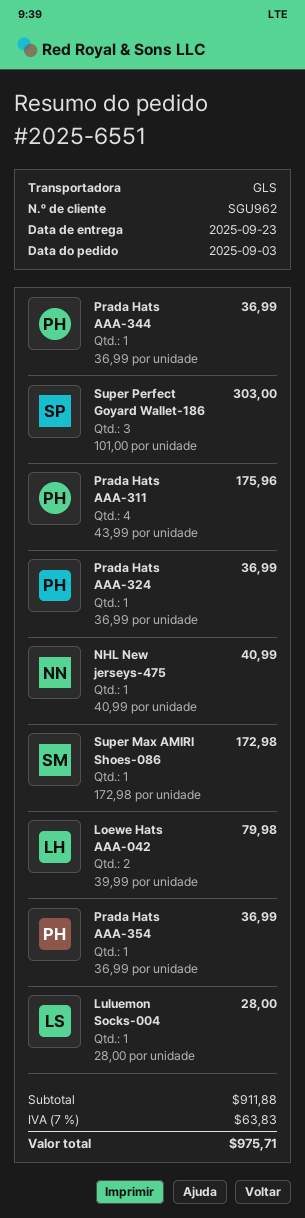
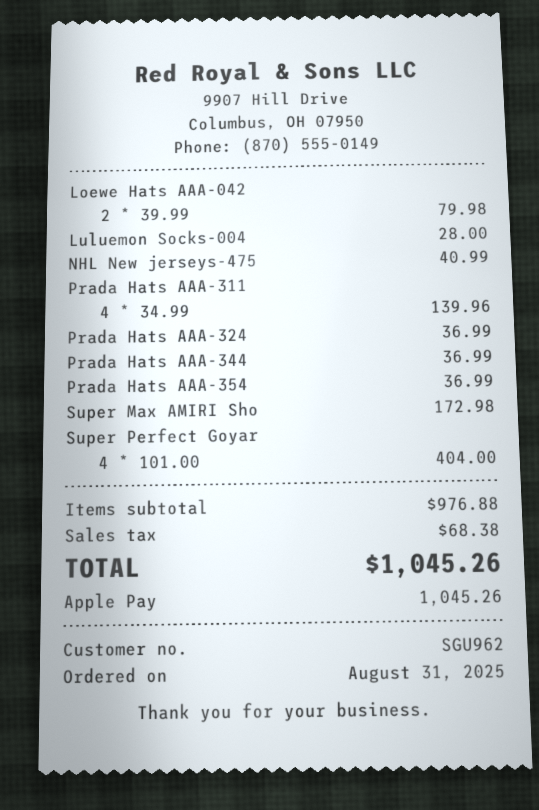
order date: 2025-09-03 -> 2025-08-31
Super Perfect Goyard Wallet-186: 3 x 101.00 = 303.00 -> 4 x 101.00 = 404.00
Prada Hats AAA-311: 4 x 43.99 = 175.96 -> 4 x 34.99 = 139.96
subtotal: 911.88 -> 976.88
tax: 63.83 -> 68.38
total: 975.71 -> 1045.26

